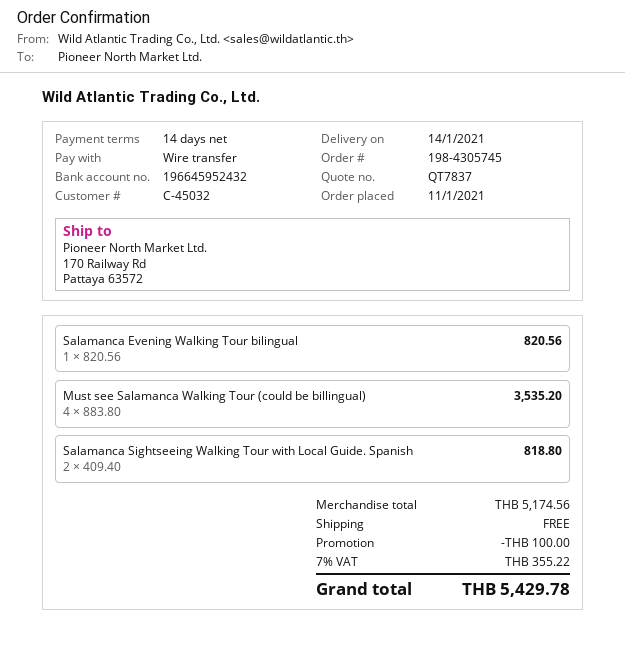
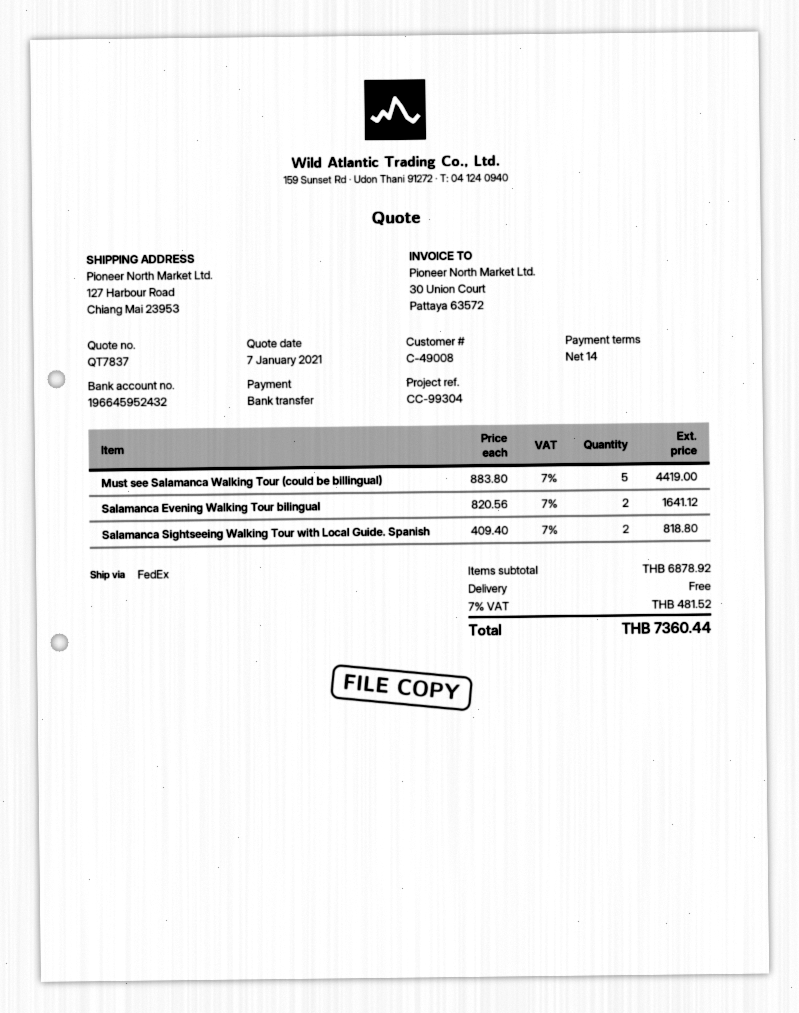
customer number: C-45032 -> C-49008
ship to: 170 Railway Rd, Pattaya 63572 -> 127 Harbour Road, Chiang Mai 23953
Salamanca Evening Walking Tour bilingual: 1 x 820.56 = 820.56 -> 2 x 820.56 = 1641.12
Must see Salamanca Walking Tour (could be billingual): 4 x 883.80 = 3535.20 -> 5 x 883.80 = 4419.00
subtotal: 5174.56 -> 6878.92
discount: 100.00 -> none
tax: 7% = 355.22 -> 7% = 481.52
total: 5429.78 -> 7360.44

